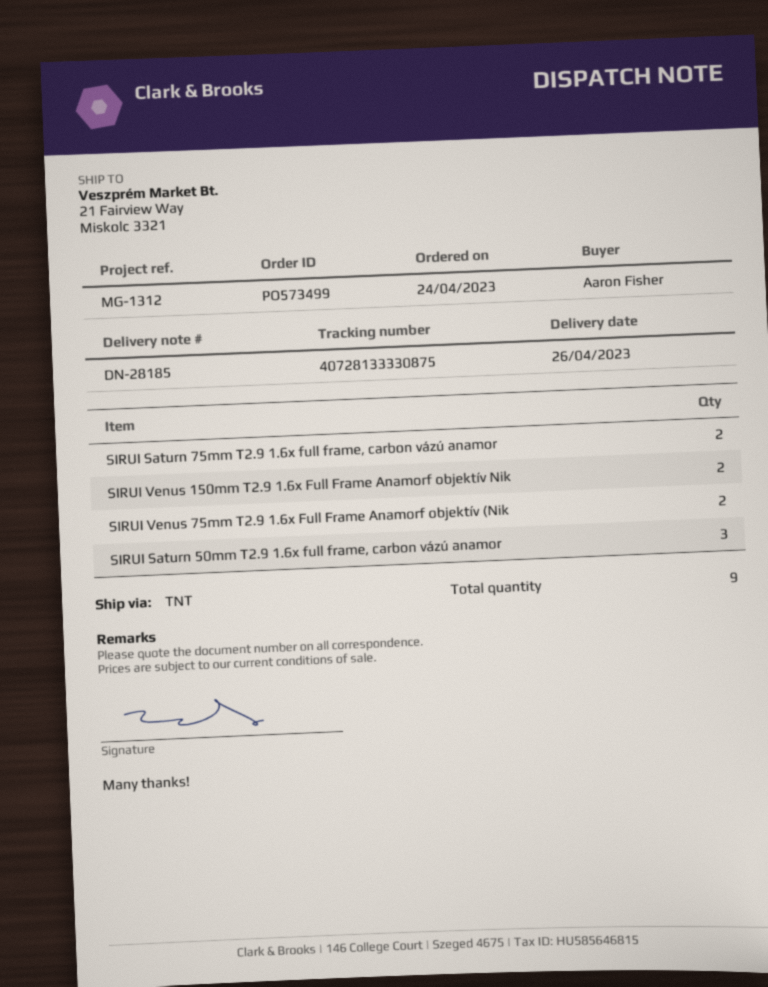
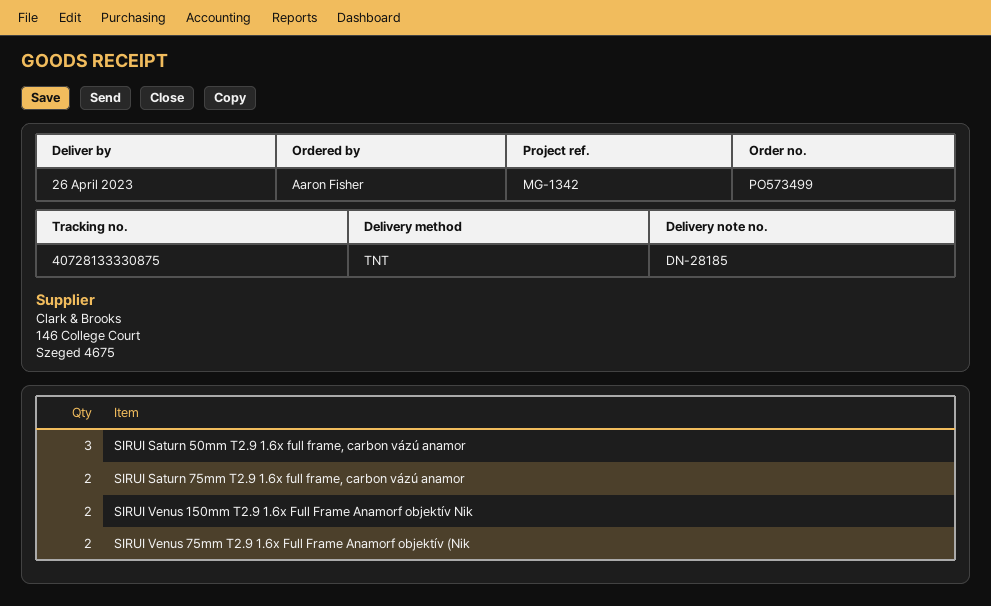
reference: MG-1312 -> MG-1342

